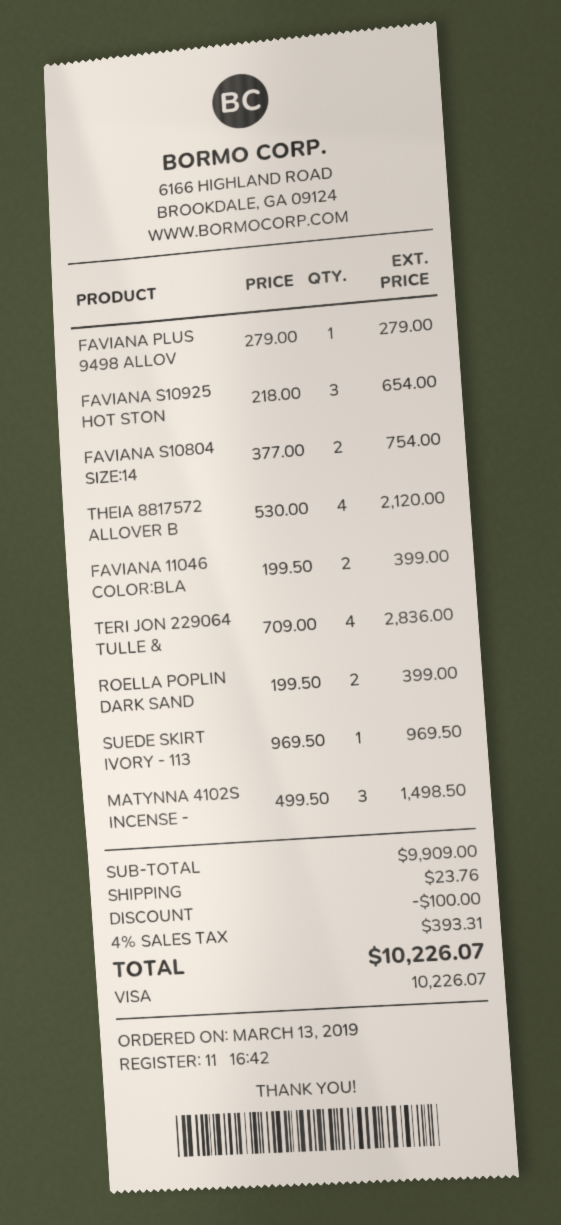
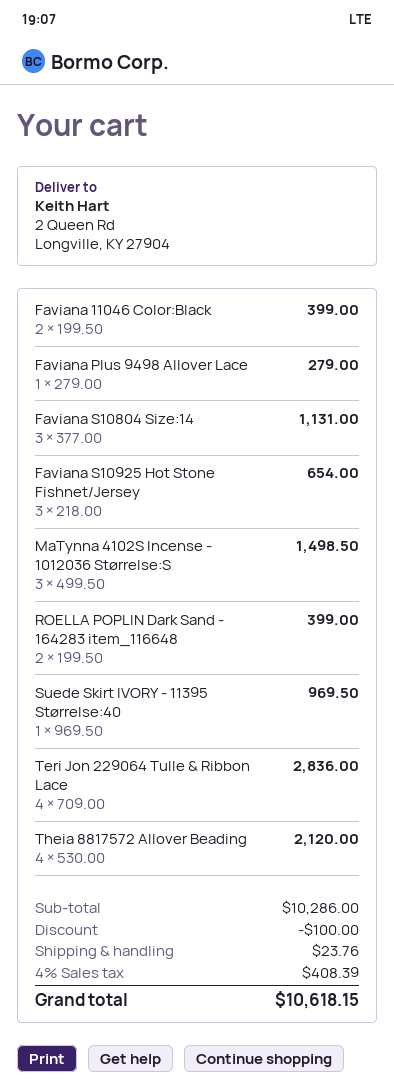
FAVIANA S10804 SIZE:14: 2 x 377.00 = 754.00 -> 3 x 377.00 = 1131.00
subtotal: 9909.00 -> 10286.00
tax: 4% = 393.31 -> 4% = 408.39
total: 10226.07 -> 10618.15

